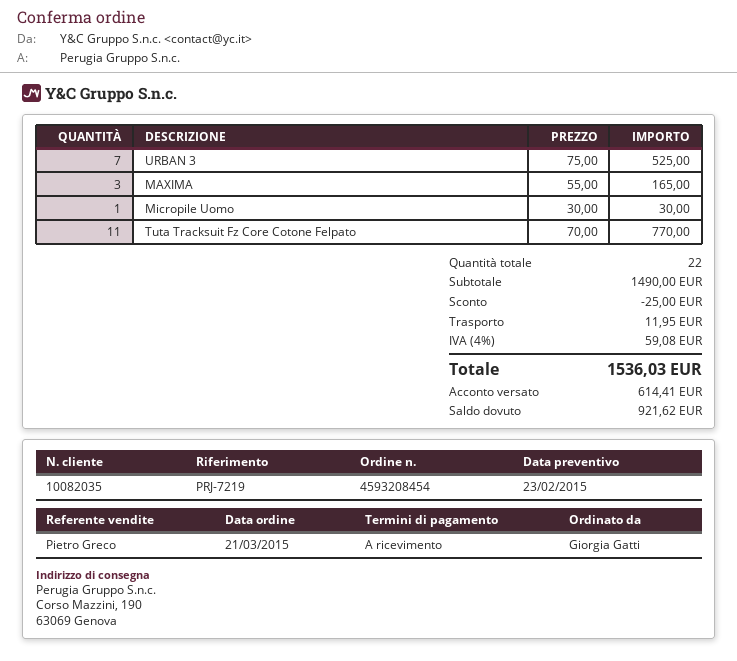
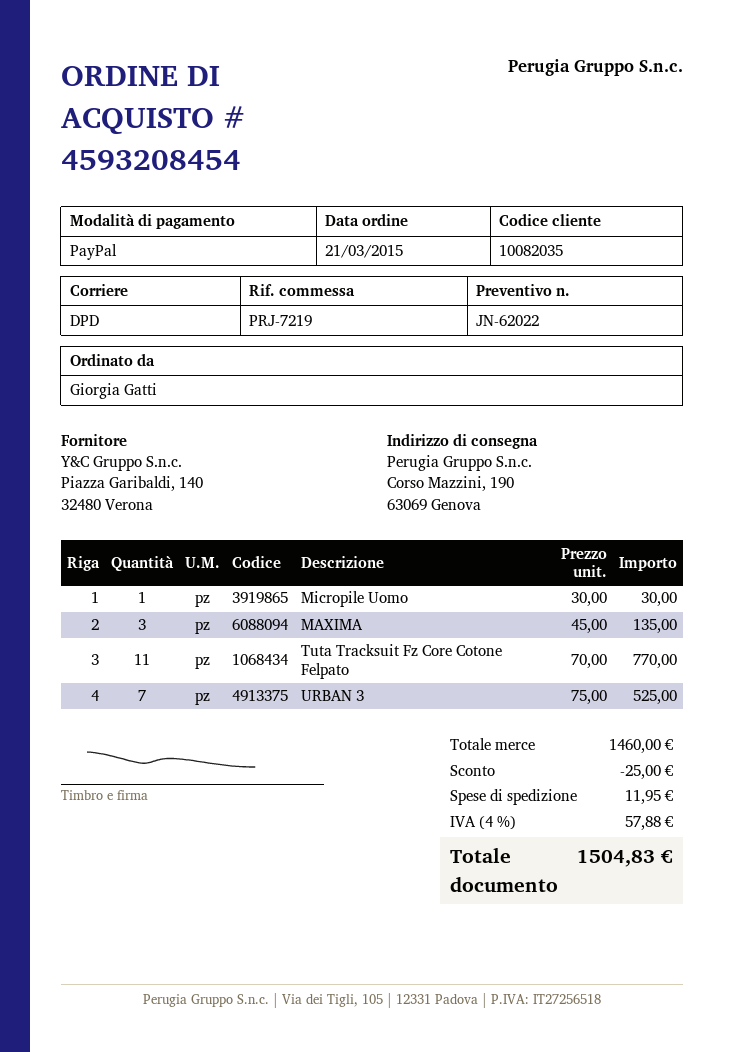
MAXIMA: 3 x 55.00 = 165.00 -> 3 x 45.00 = 135.00
subtotal: 1490.00 -> 1460.00
tax: 4% = 59.08 -> 4% = 57.88
total: 1536.03 -> 1504.83

